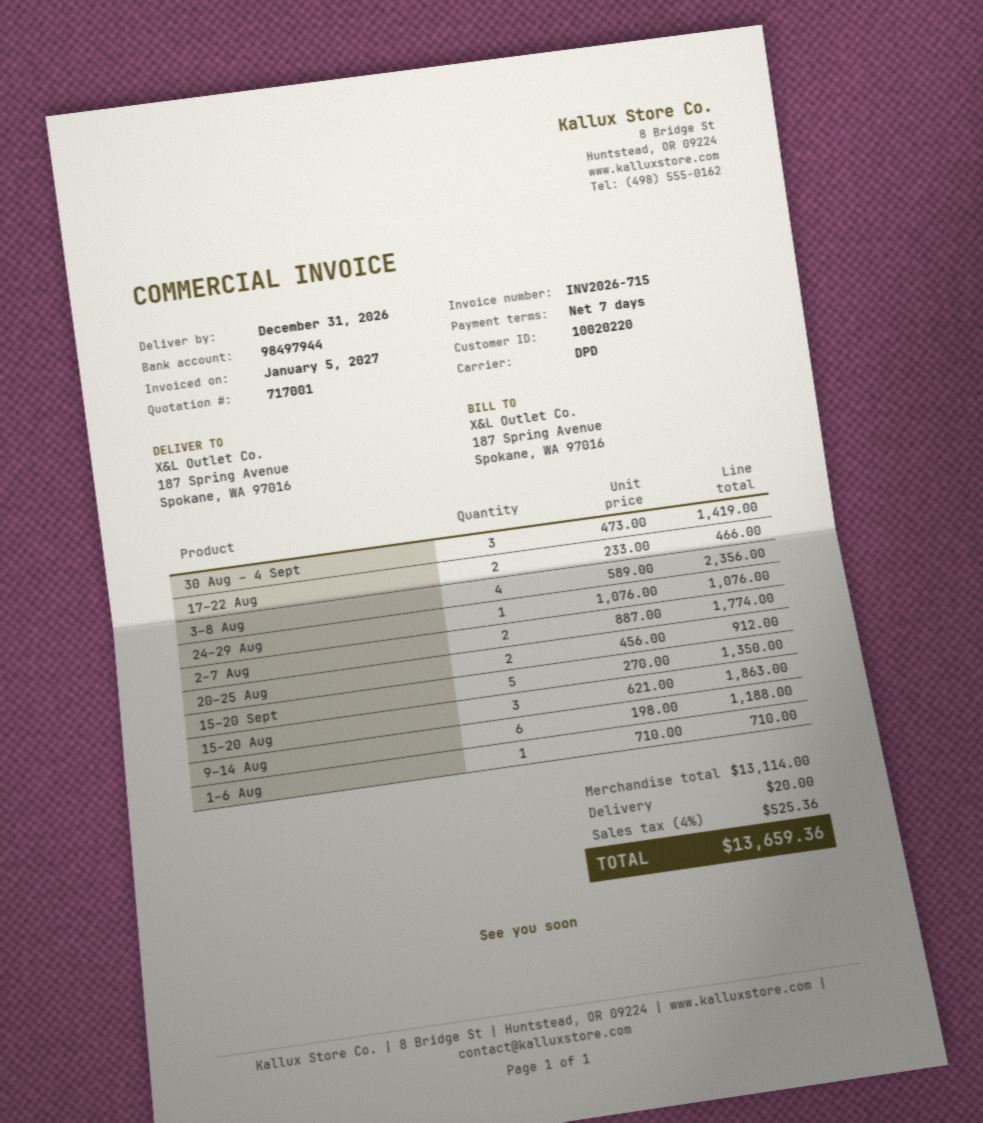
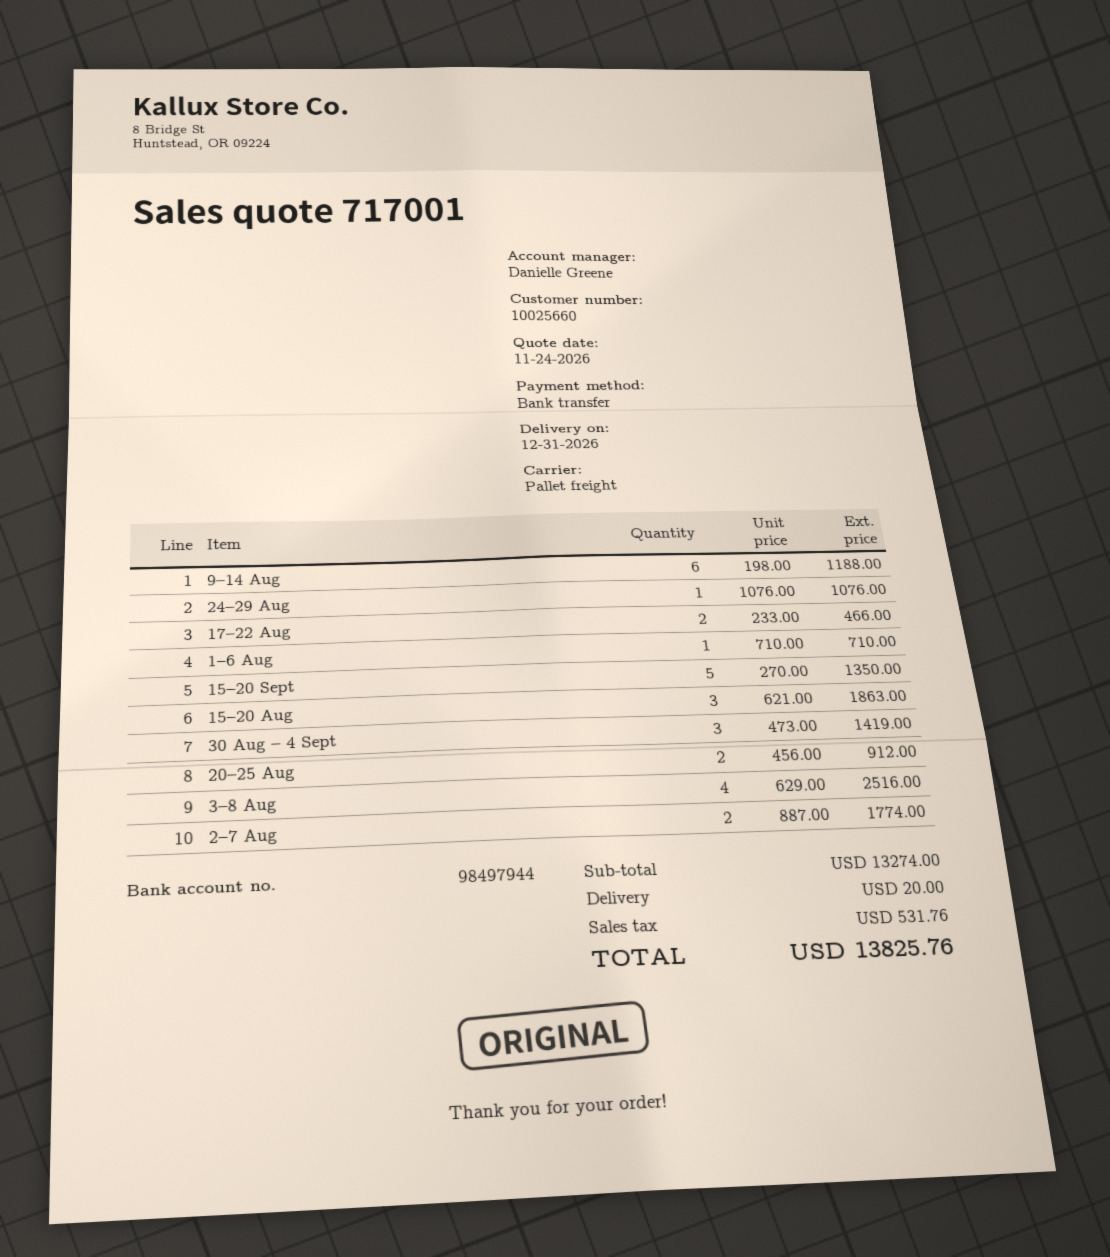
customer number: 10020220 -> 10025660
shipping method: DPD -> pallet freight
3–8 Aug: 4 x 589.00 = 2356.00 -> 4 x 629.00 = 2516.00
subtotal: 13114.00 -> 13274.00
tax: 525.36 -> 531.76
total: 13659.36 -> 13825.76

